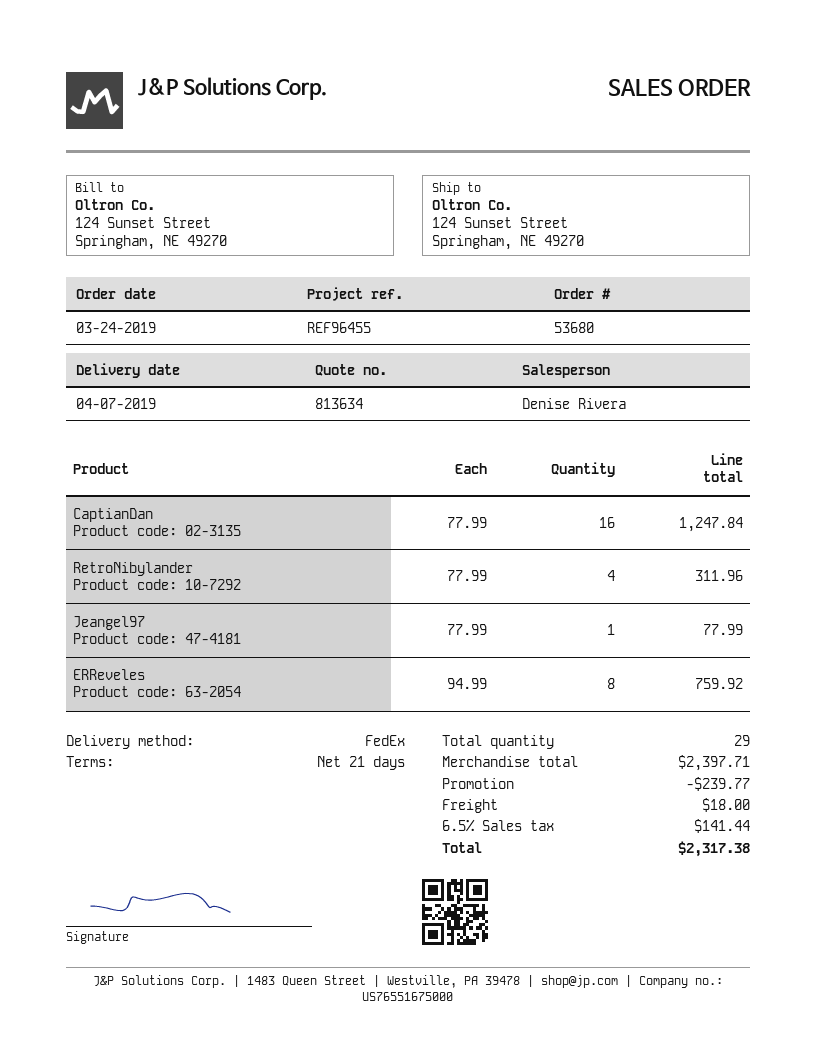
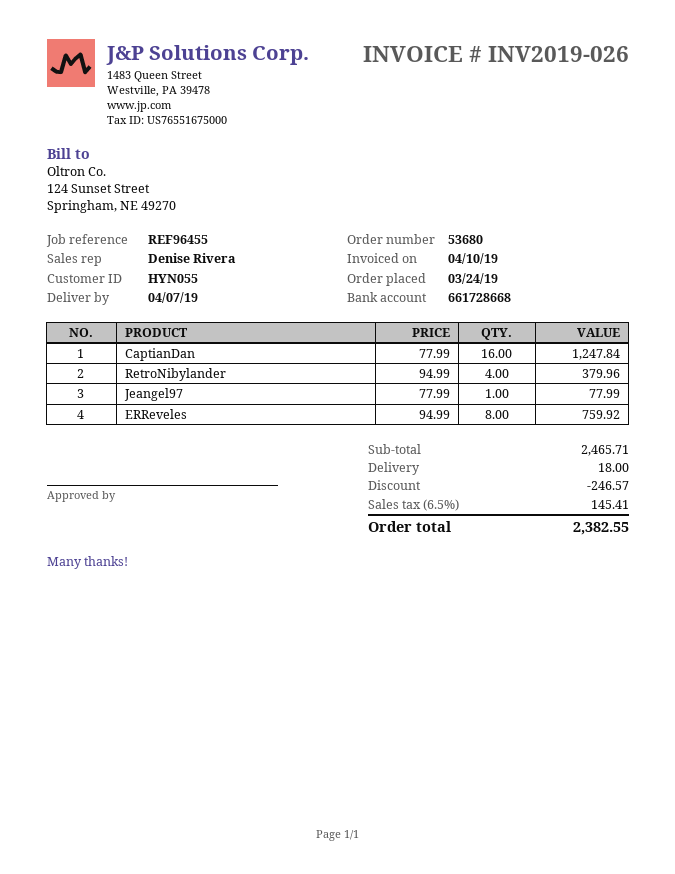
RetroNibylander: 4 x 77.99 = 311.96 -> 4 x 94.99 = 379.96
subtotal: 2397.71 -> 2465.71
discount: 239.77 -> 246.57
tax: 6.5% = 141.44 -> 6.5% = 145.41
total: 2317.38 -> 2382.55

